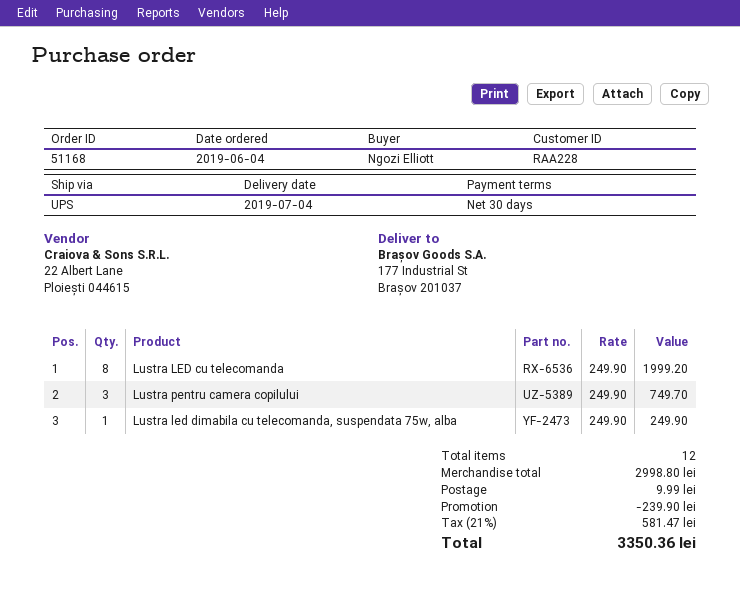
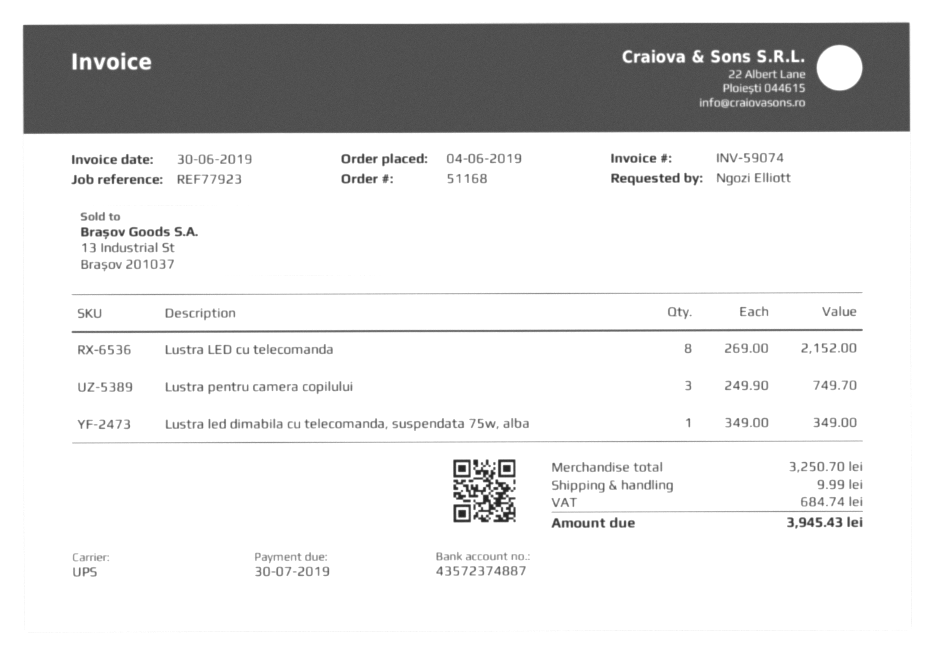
Lustra LED cu telecomanda: 8 x 249.90 = 1999.20 -> 8 x 269.00 = 2152.00
Lustra led dimabila cu telecomanda, suspendata 75w, alba: 1 x 249.90 = 249.90 -> 1 x 349.00 = 349.00
subtotal: 2998.80 -> 3250.70
discount: 239.90 -> none
tax: 581.47 -> 684.74
total: 3350.36 -> 3945.43

